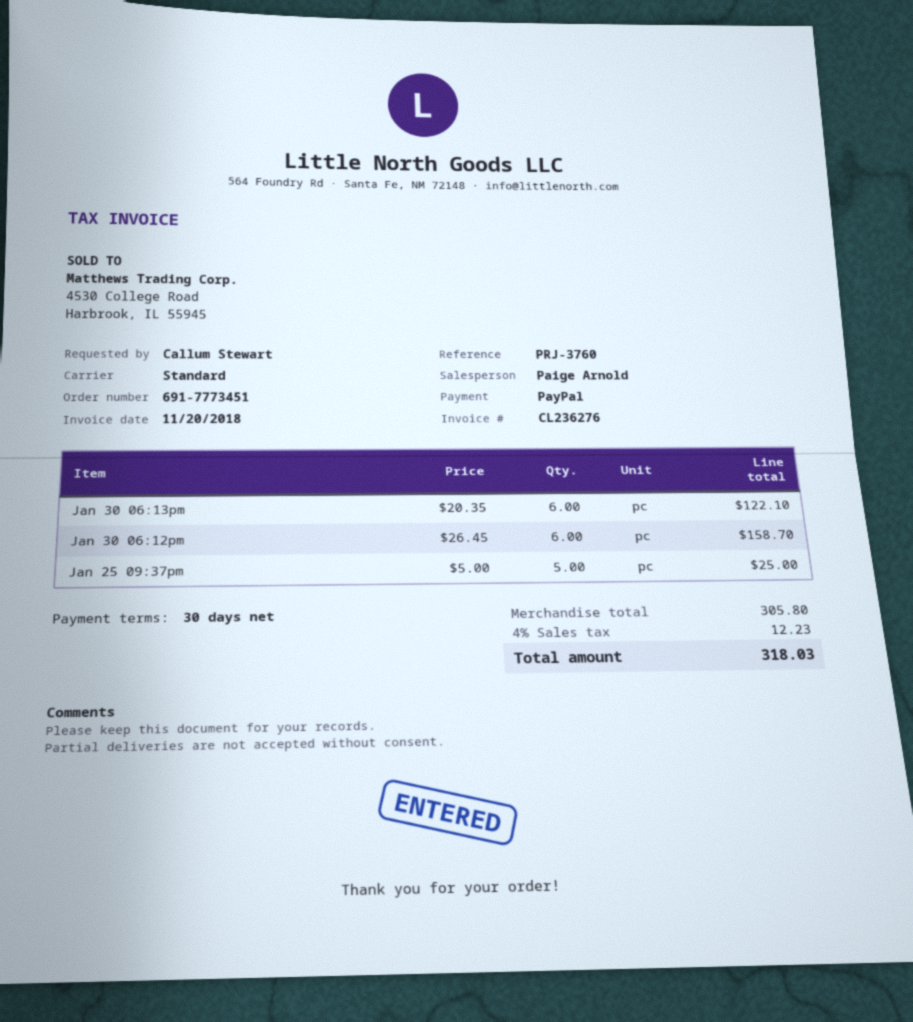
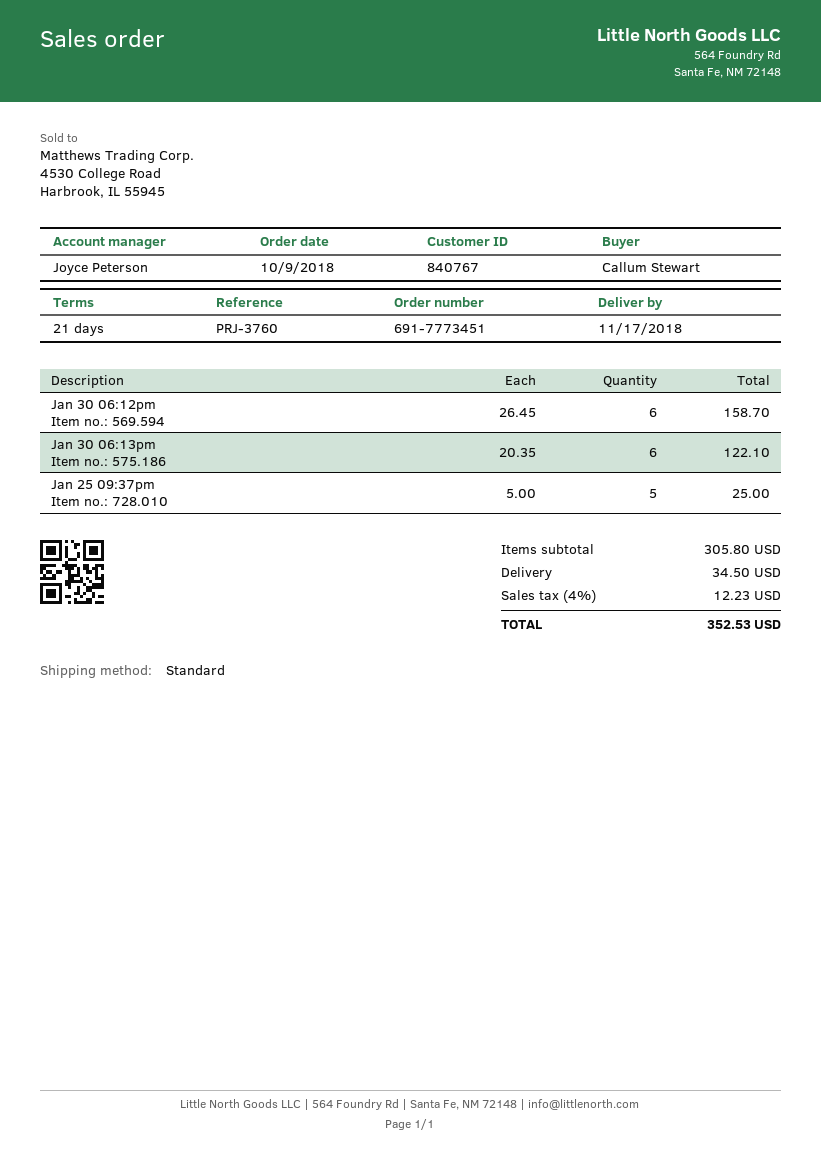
payment terms: 30 days -> 21 days
sales rep: Paige Arnold -> Joyce Peterson
shipping: none -> 34.50
total: 318.03 -> 352.53

